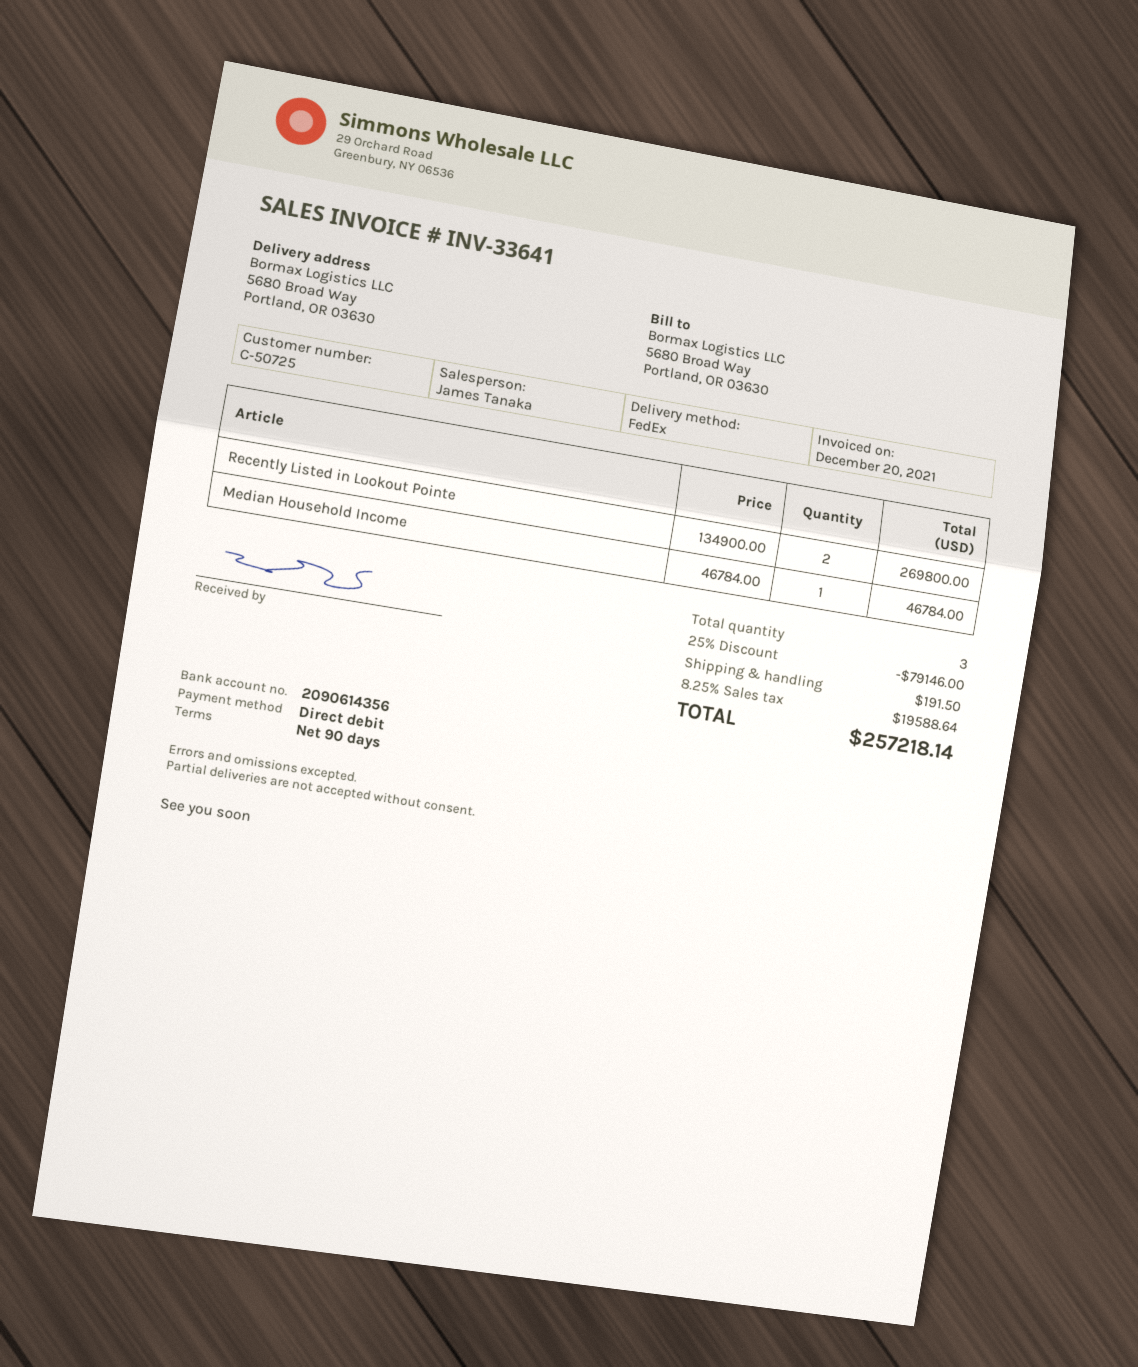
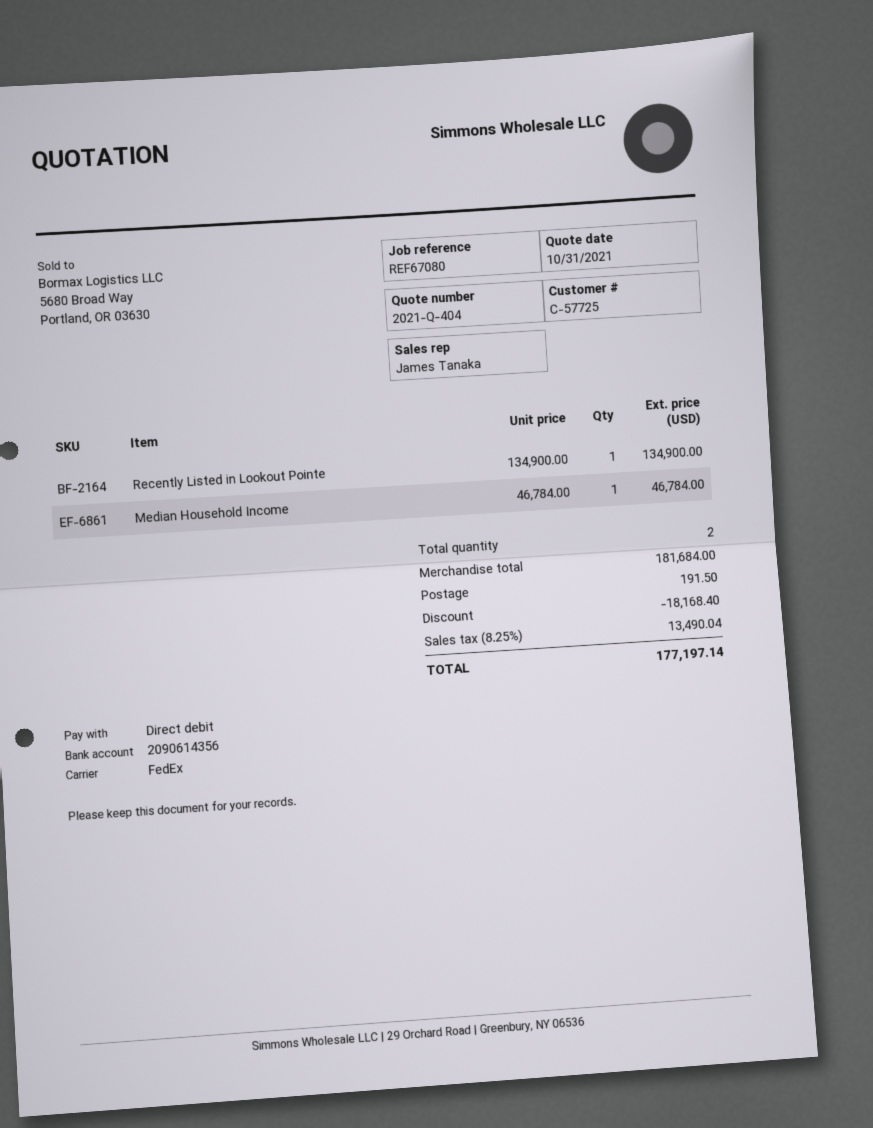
customer number: C-50725 -> C-57725
Recently Listed in Lookout Pointe: 2 x 134900.00 = 269800.00 -> 1 x 134900.00 = 134900.00
total quantity: 3 -> 2
discount: 79146.00 -> 18168.40
tax: 8.25% = 19588.64 -> 8.25% = 13490.04
total: 257218.14 -> 177197.14

